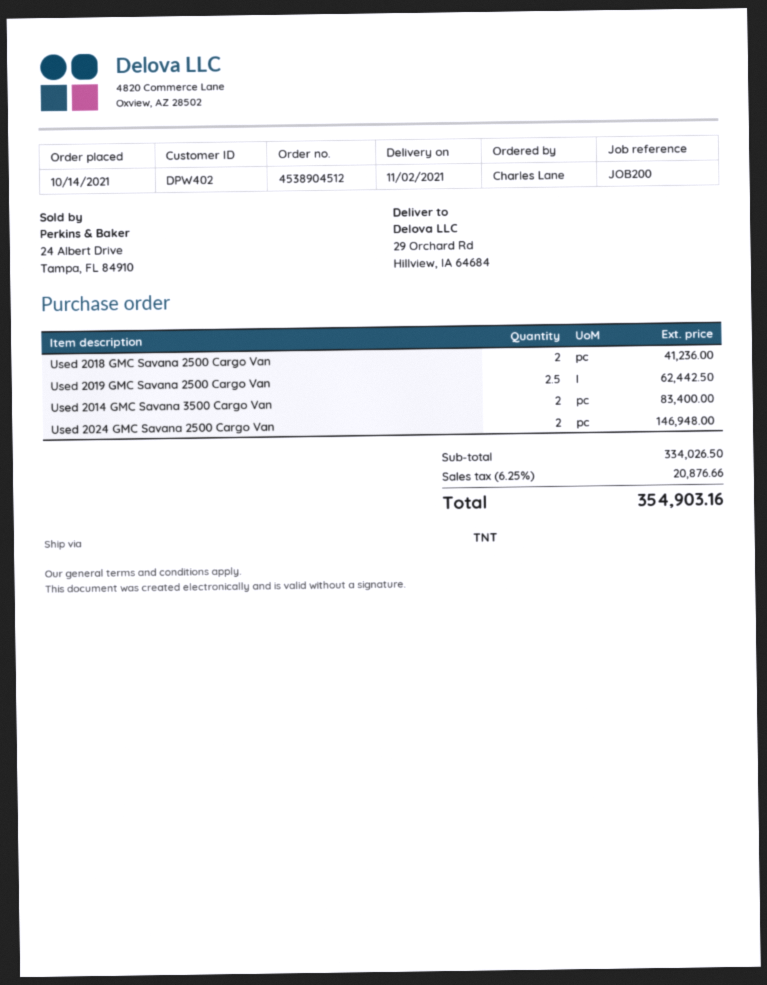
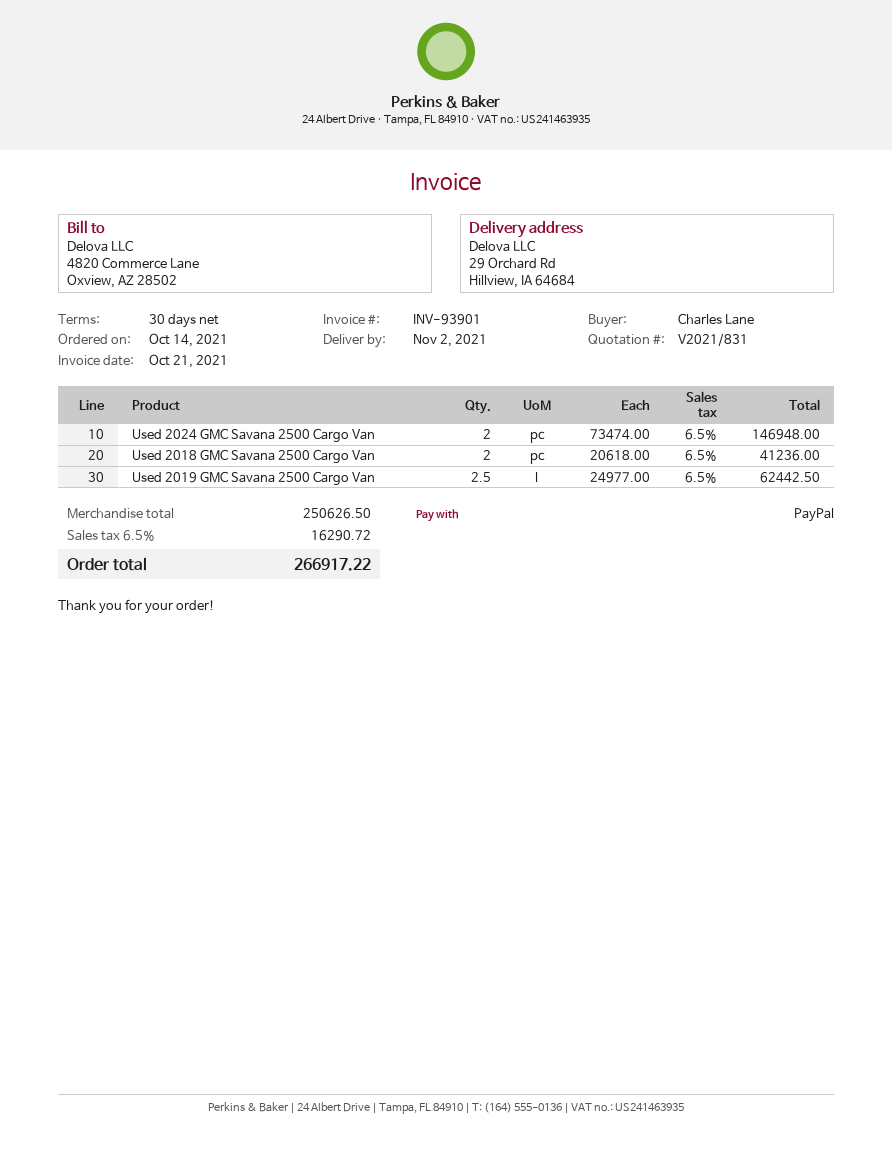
Used 2014 GMC Savana 3500 Cargo Van: 2 for 83400.00 -> none
subtotal: 334026.50 -> 250626.50
tax: 6.25% = 20876.66 -> 6.5% = 16290.72
total: 354903.16 -> 266917.22

